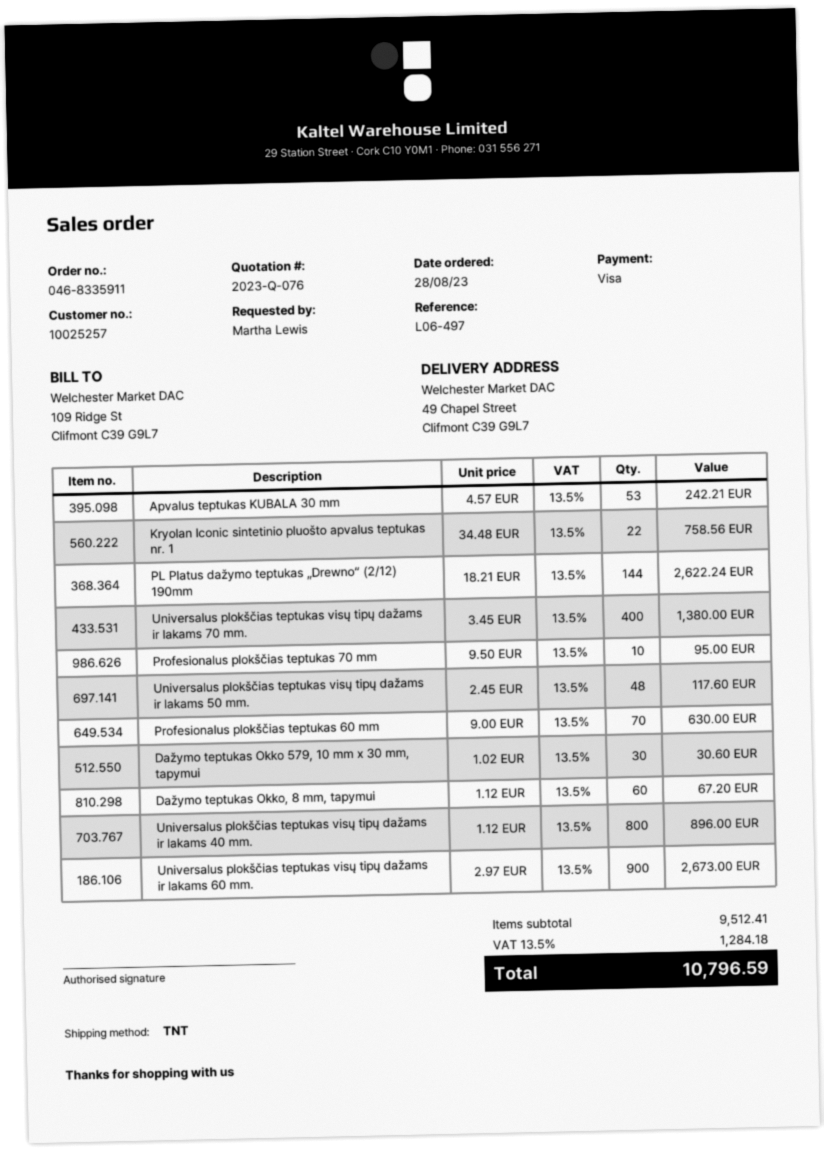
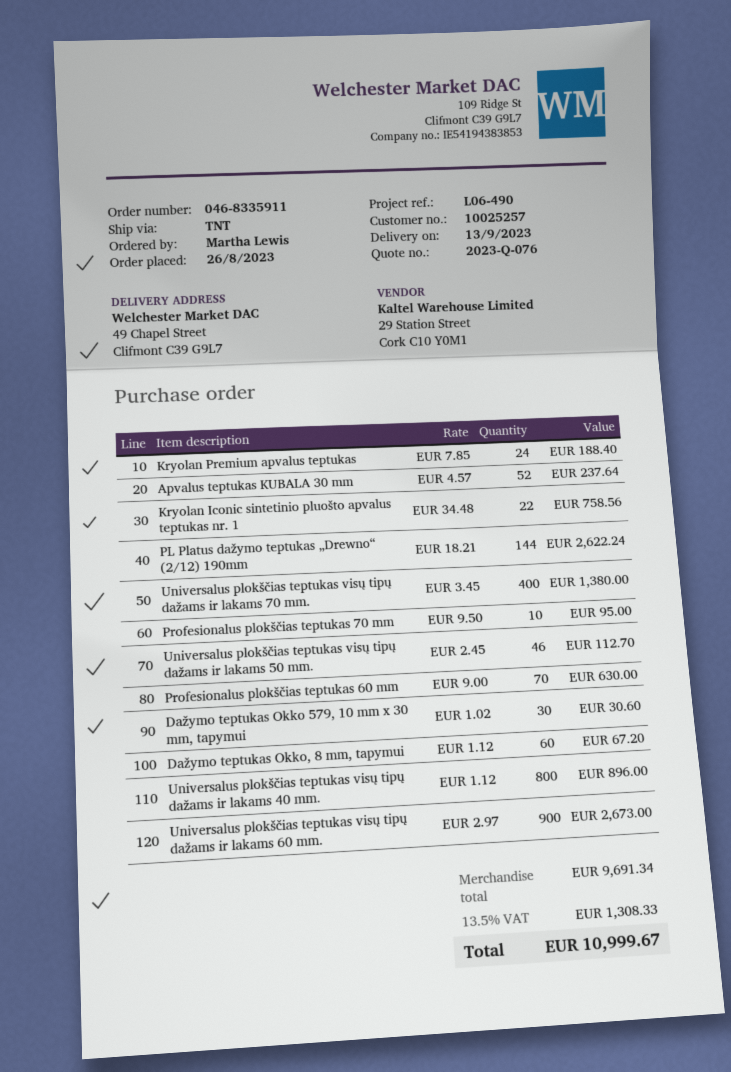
order date: 2023-08-28 -> 2023-08-26
reference: L06-497 -> L06-490
Apvalus teptukas KUBALA 30 mm: 53 x 4.57 = 242.21 -> 52 x 4.57 = 237.64
Universalus plokščias teptukas visų tipų dažams ir lakams 50 mm.: 48 x 2.45 = 117.60 -> 46 x 2.45 = 112.70
Kryolan Premium apvalus teptukas: none -> 24 x 7.85 = 188.40
subtotal: 9512.41 -> 9691.34
tax: 13.5% = 1284.18 -> 13.5% = 1308.33
total: 10796.59 -> 10999.67

